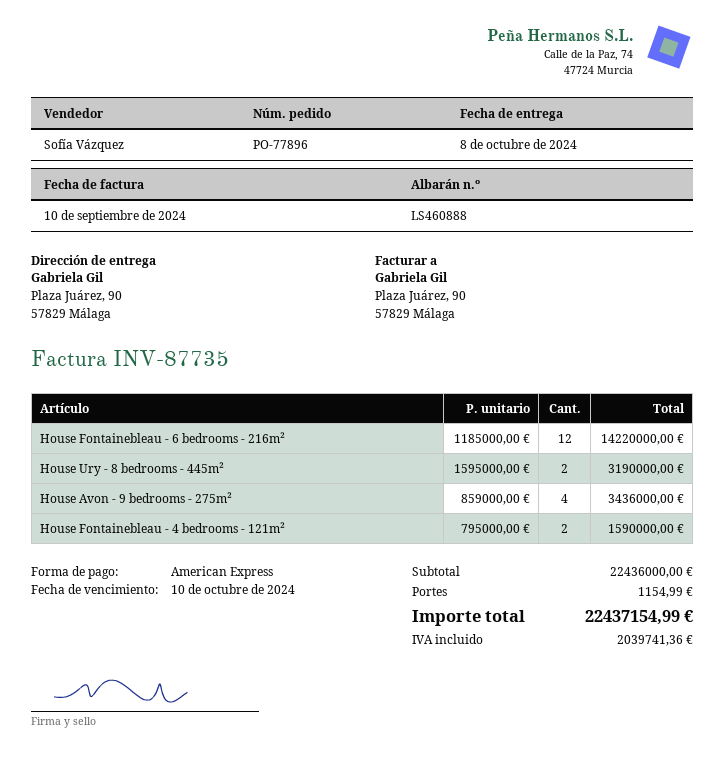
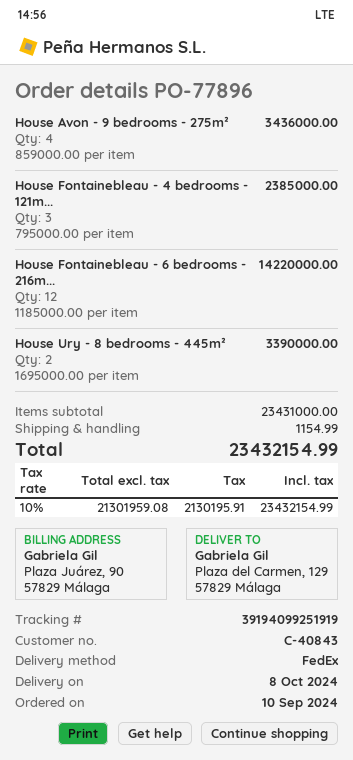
ship to: Plaza Juárez, 90, 57829 Málaga -> Plaza del Carmen, 129, 57829 Málaga
House Ury - 8 bedrooms - 445m²: 2 x 1595000.00 = 3190000.00 -> 2 x 1695000.00 = 3390000.00
House Fontainebleau - 4 bedrooms - 121m²: 2 x 795000.00 = 1590000.00 -> 3 x 795000.00 = 2385000.00
subtotal: 22436000.00 -> 23431000.00
tax: 2039741.36 -> 2130195.91
total: 22437154.99 -> 23432154.99

